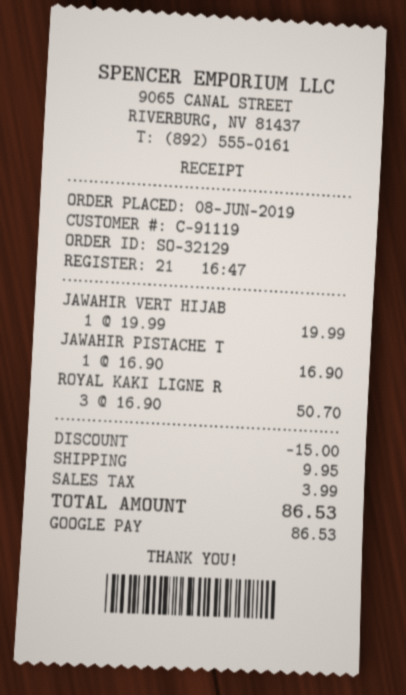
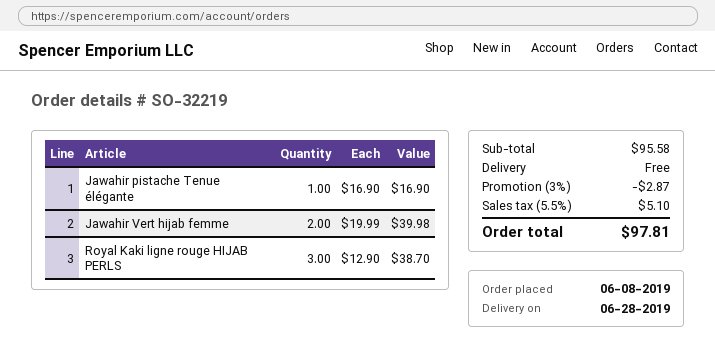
order number: SO-32129 -> SO-32219
JAWAHIR VERT HIJAB: 1 x 19.99 = 19.99 -> 2 x 19.99 = 39.98
ROYAL KAKI LIGNE R: 3 x 16.90 = 50.70 -> 3 x 12.90 = 38.70
discount: 15.00 -> 2.87
shipping: 9.95 -> 0.00
tax: 3.99 -> 5.10
total: 86.53 -> 97.81

